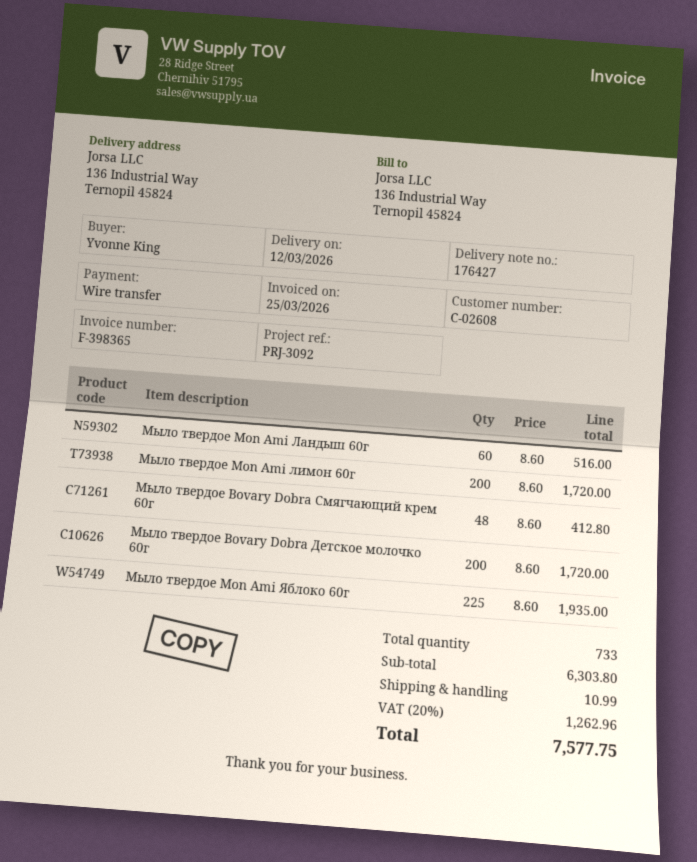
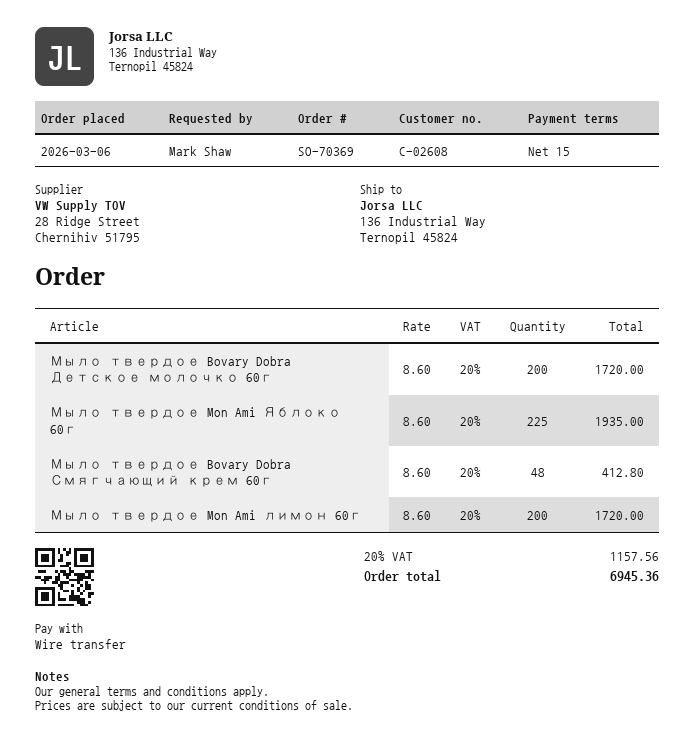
ordered by: Yvonne King -> Mark Shaw
Мыло твердое Mon Ami Ландыш 60г: 60 x 8.60 = 516.00 -> none
shipping: 10.99 -> none
tax: 20% = 1262.96 -> 20% = 1157.56
total: 7577.75 -> 6945.36

